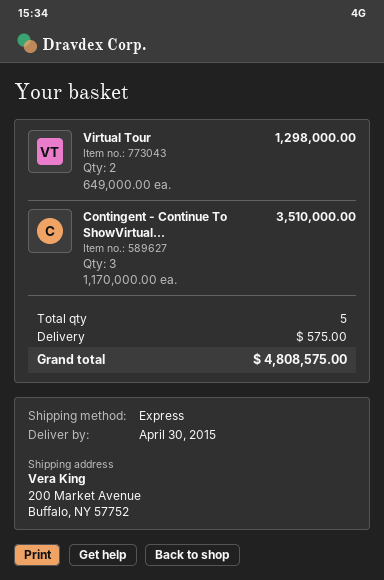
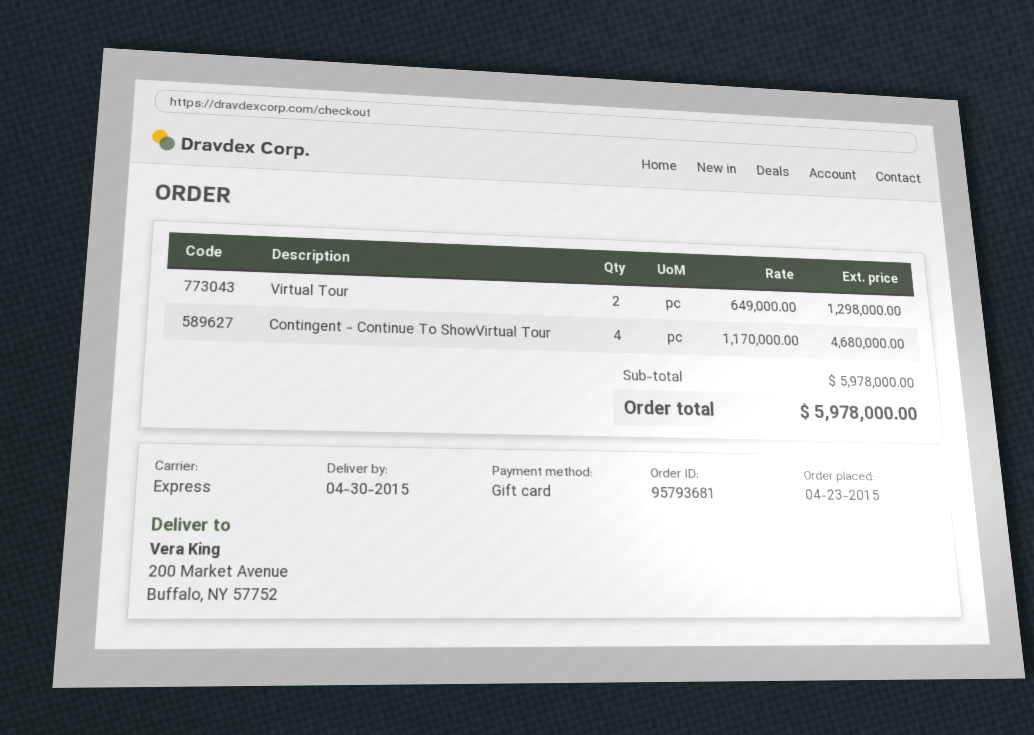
Contingent - Continue To ShowVirtual...: 3 x 1170000.00 = 3510000.00 -> 4 x 1170000.00 = 4680000.00
shipping: 575.00 -> none
total: 4808575.00 -> 5978000.00

